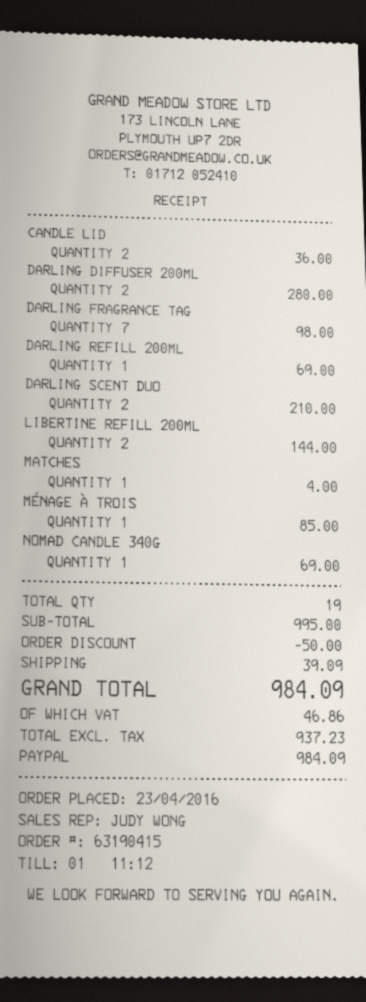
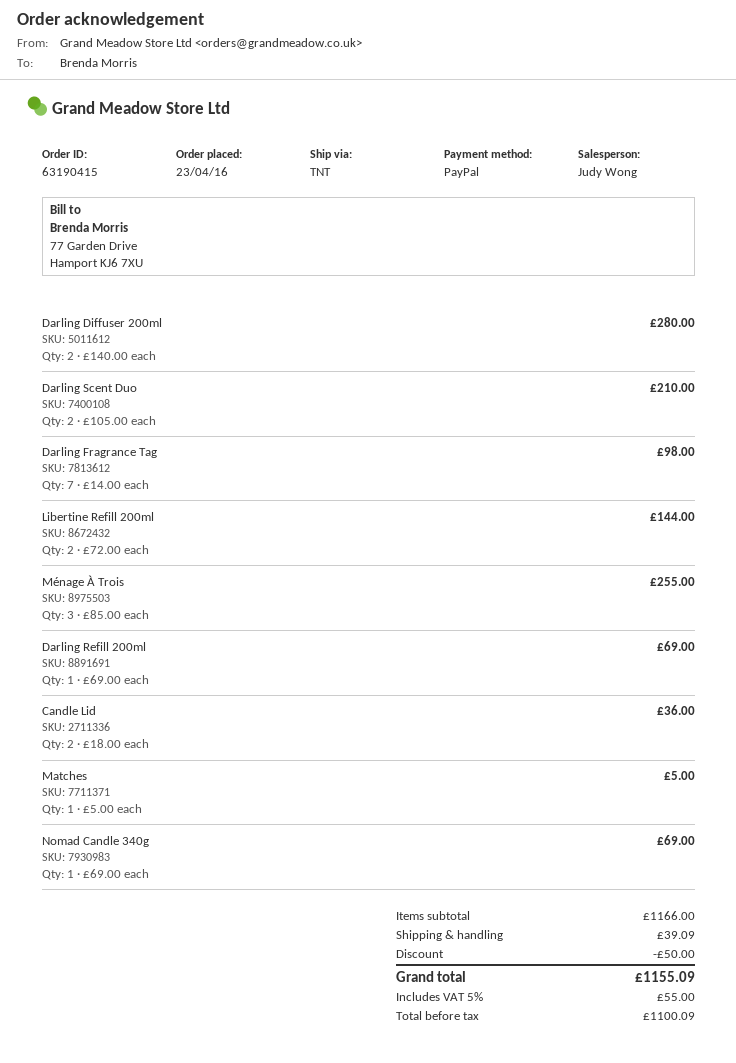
MATCHES: 1 for 4.00 -> 1 for 5.00
MÉNAGE À TROIS: 1 for 85.00 -> 3 for 255.00
subtotal: 995.00 -> 1166.00
net: 937.23 -> 1100.09
tax: 46.86 -> 55.00
total: 984.09 -> 1155.09

